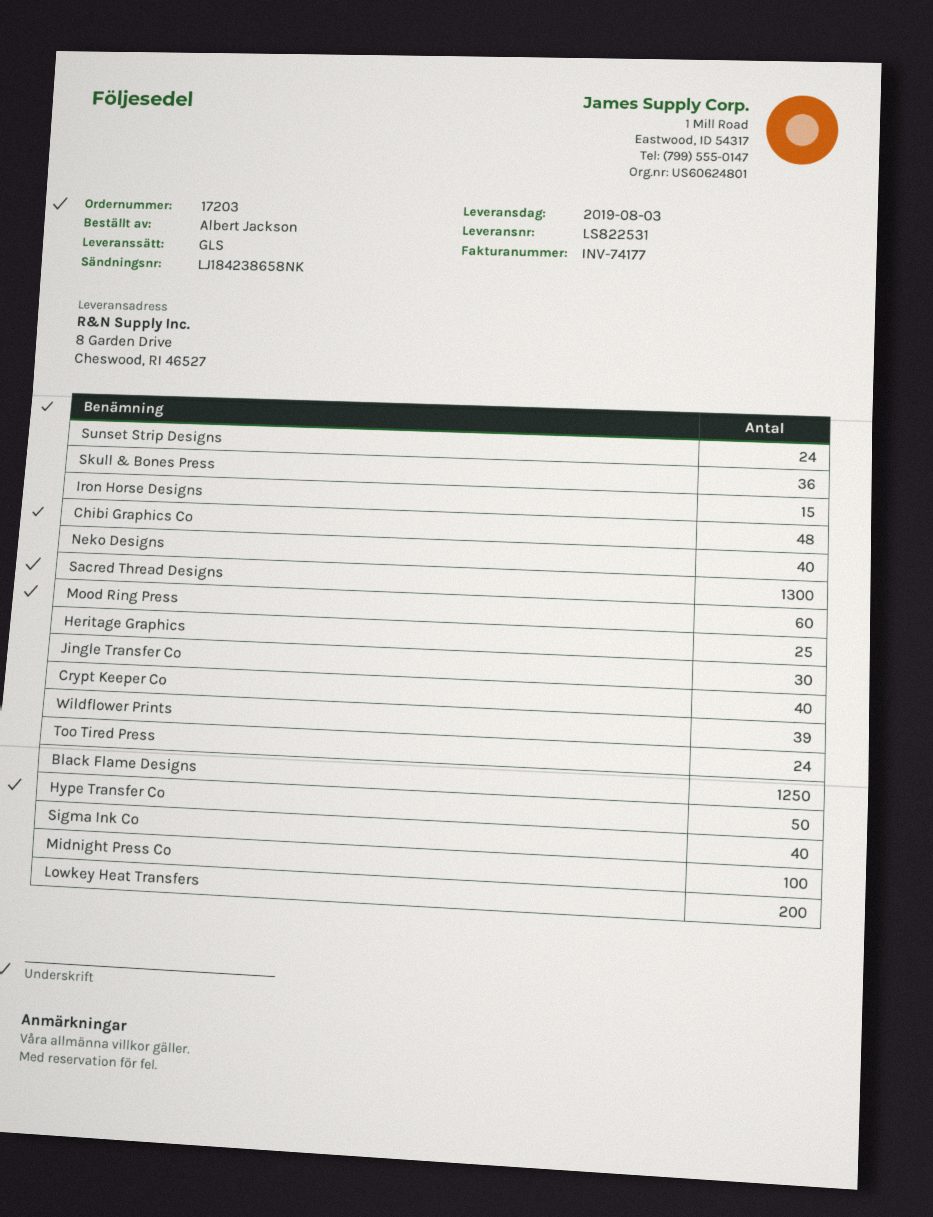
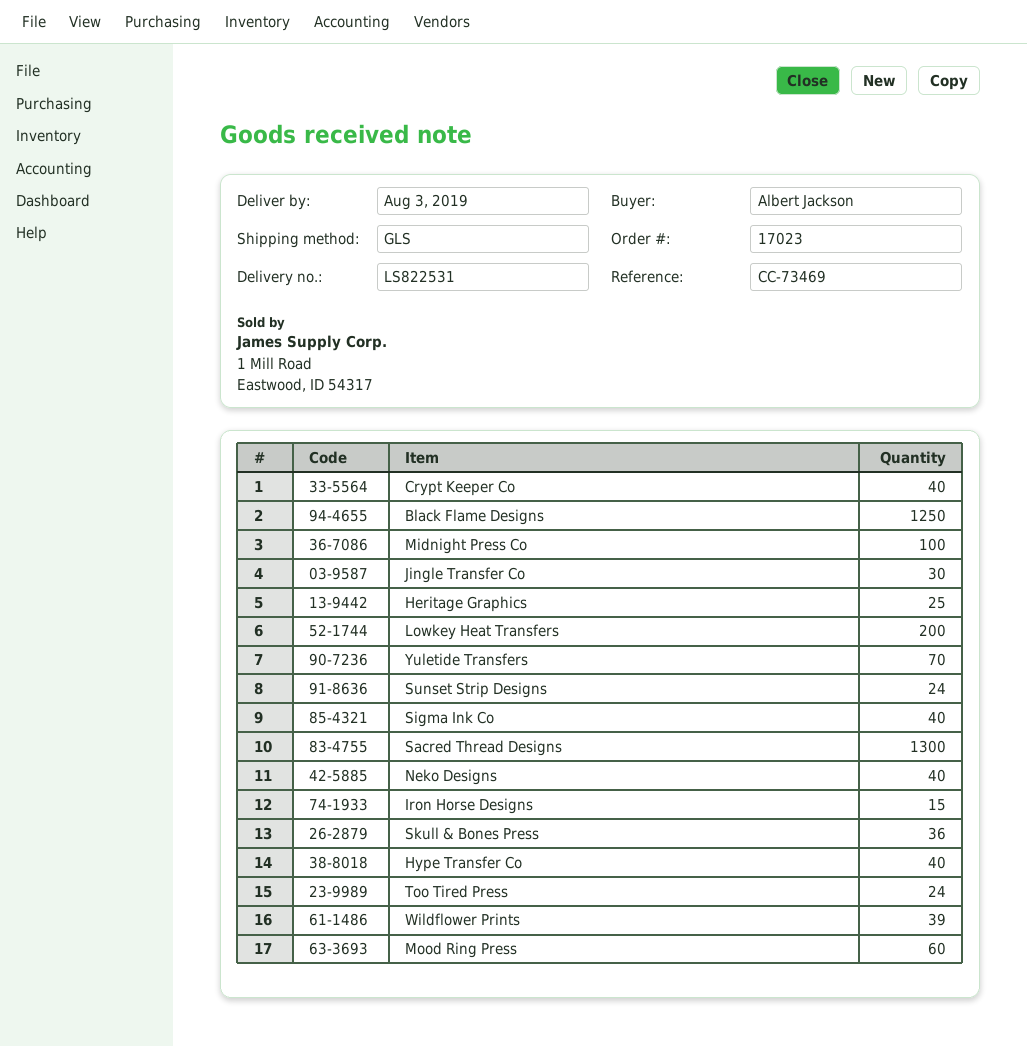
order number: 17203 -> 17023
Chibi Graphics Co: 48 -> none
Hype Transfer Co: 50 -> 40
Yuletide Transfers: none -> 70

